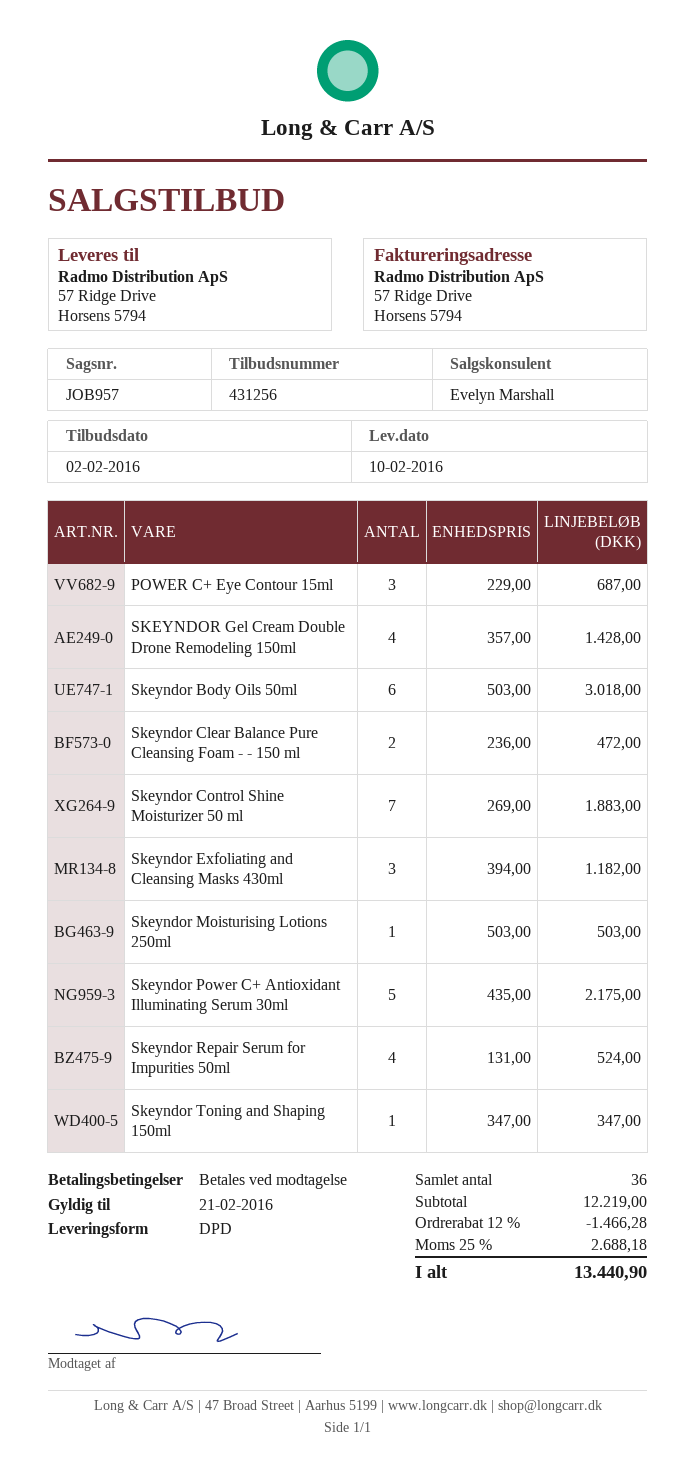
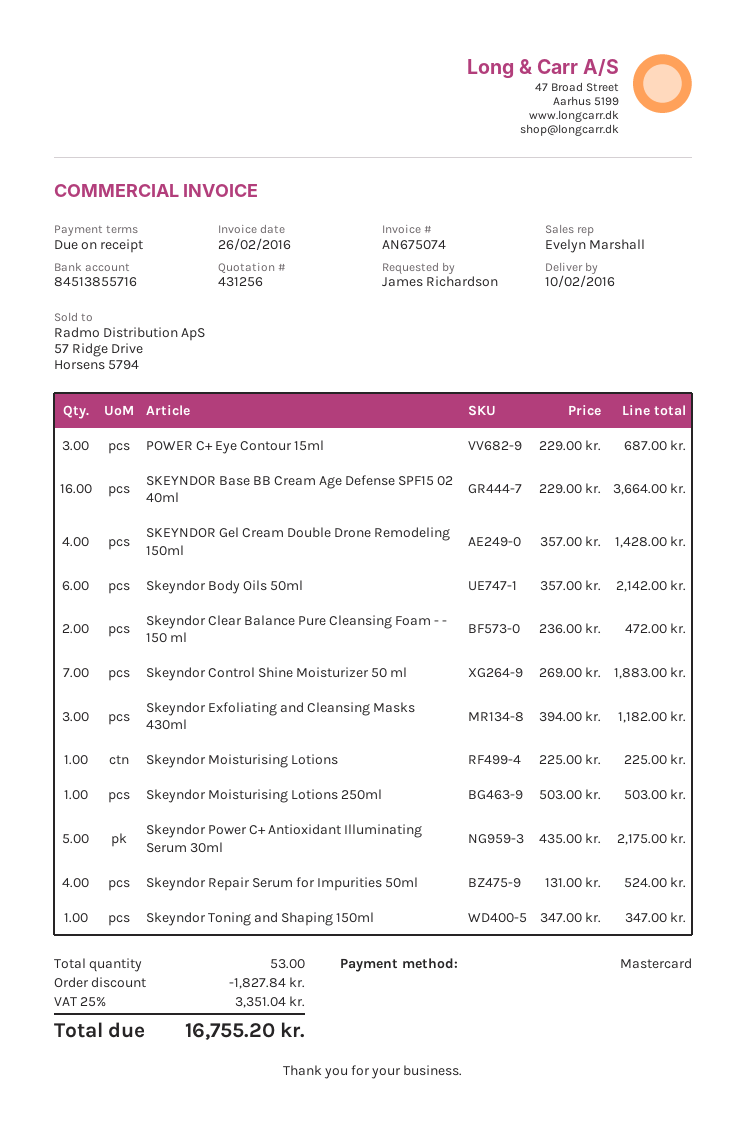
Skeyndor Body Oils 50ml: 6 x 503.00 = 3018.00 -> 6 x 357.00 = 2142.00
SKEYNDOR Base BB Cream Age Defense SPF15 02 40ml: none -> 16 x 229.00 = 3664.00
Skeyndor Moisturising Lotions: none -> 1 x 225.00 = 225.00
total quantity: 36 -> 53
discount: 1466.28 -> 1827.84
tax: 25% = 2688.18 -> 25% = 3351.04
total: 13440.90 -> 16755.20

